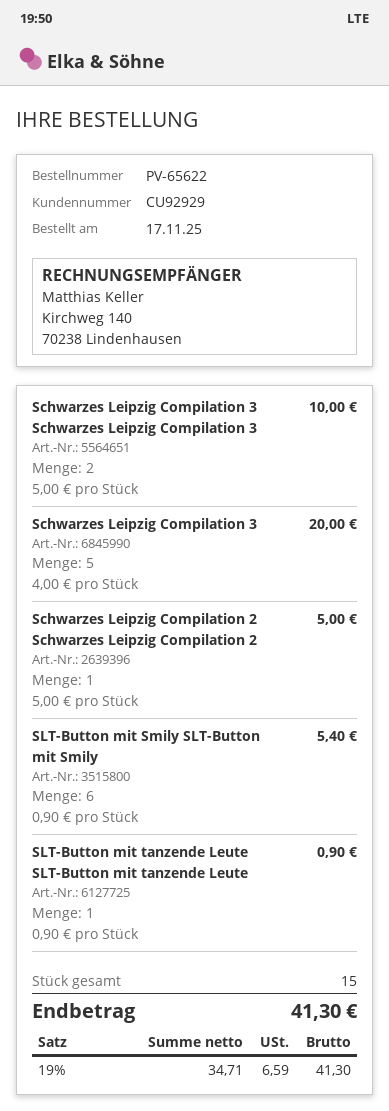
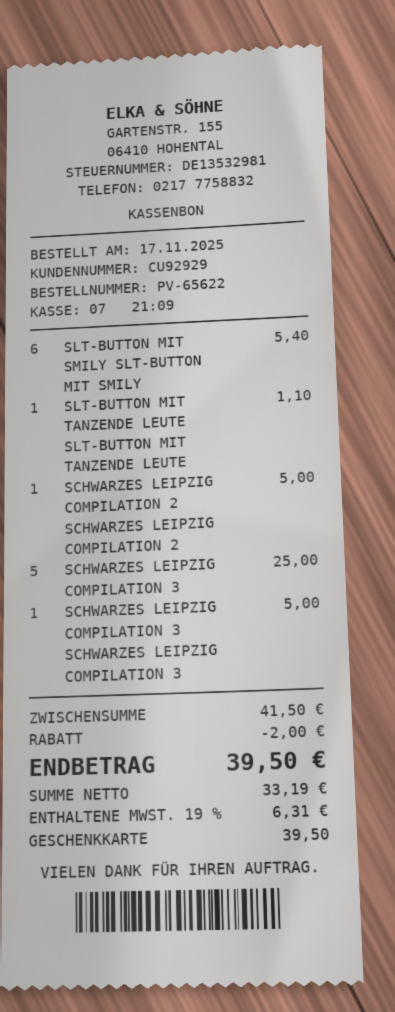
Schwarzes Leipzig Compilation 3 Schwarzes Leipzig Compilation 3: 2 for 10.00 -> 1 for 5.00
Schwarzes Leipzig Compilation 3: 5 for 20.00 -> 5 for 25.00
SLT-Button mit tanzende Leute SLT-Button mit tanzende Leute: 1 for 0.90 -> 1 for 1.10
discount: none -> 2.00
net: 34.71 -> 33.19
tax: 19% = 6.59 -> 19% = 6.31
total: 41.30 -> 39.50

